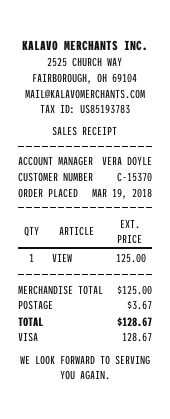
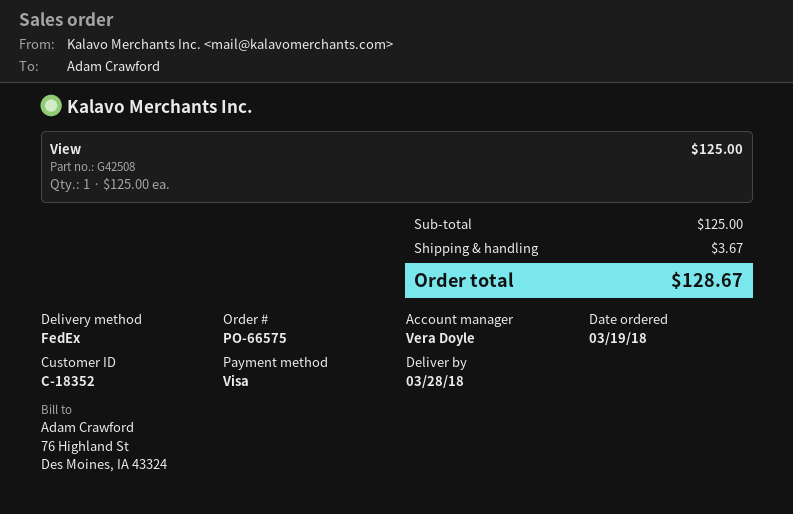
customer number: C-15370 -> C-18352

